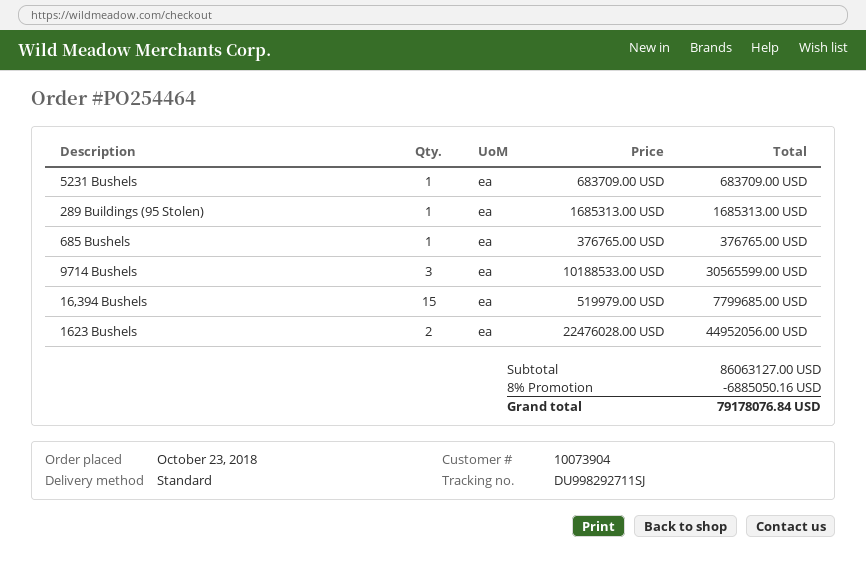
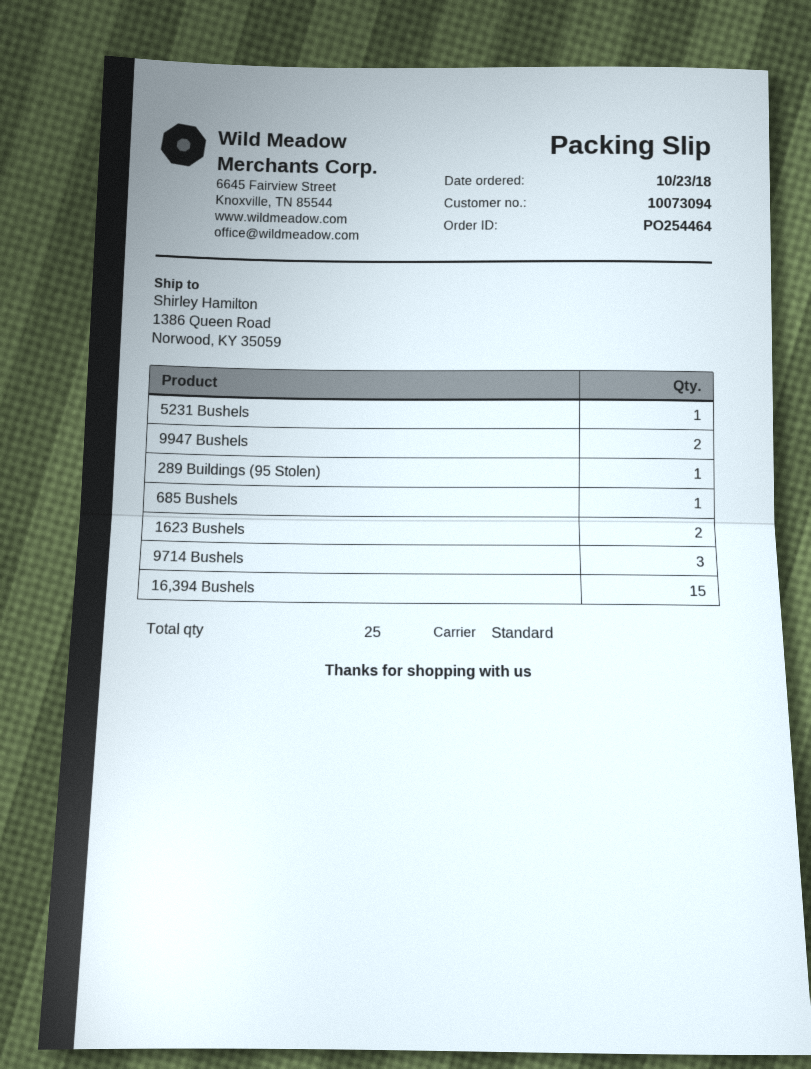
customer number: 10073904 -> 10073094
9947 Bushels: none -> 2

